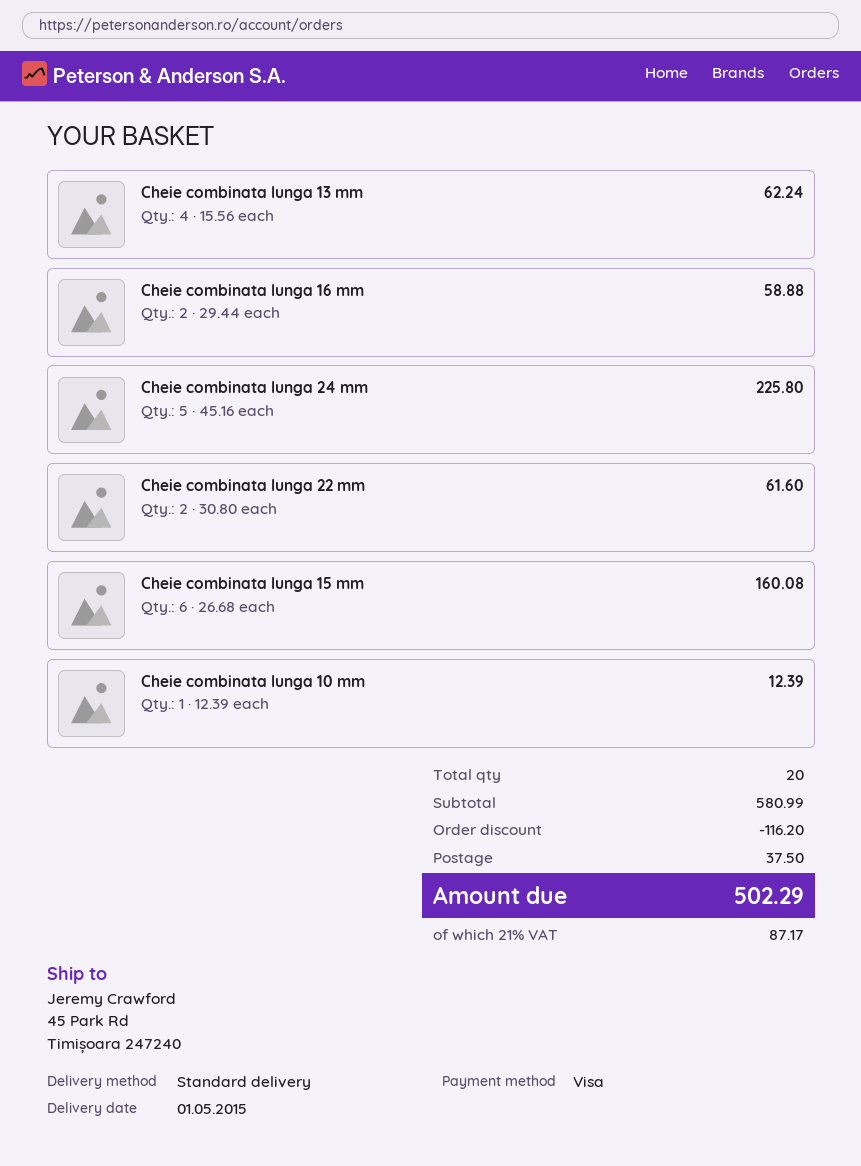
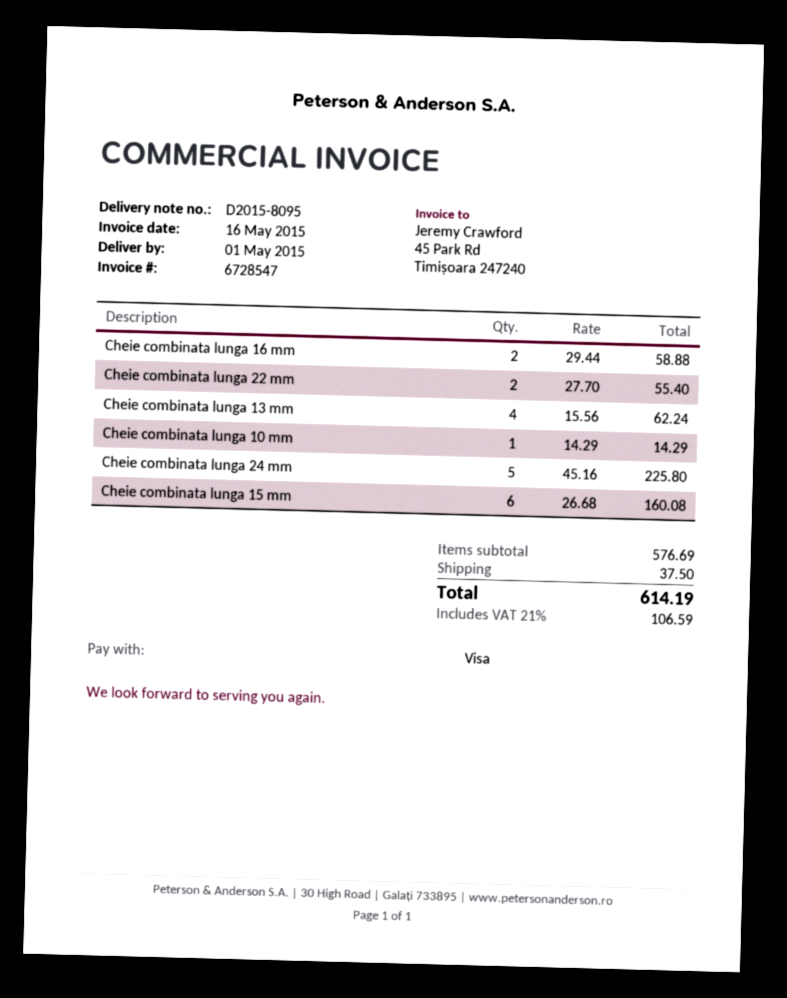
Cheie combinata lunga 22 mm: 2 x 30.80 = 61.60 -> 2 x 27.70 = 55.40
Cheie combinata lunga 10 mm: 1 x 12.39 = 12.39 -> 1 x 14.29 = 14.29
subtotal: 580.99 -> 576.69
discount: 116.20 -> none
tax: 21% = 87.17 -> 21% = 106.59
total: 502.29 -> 614.19

